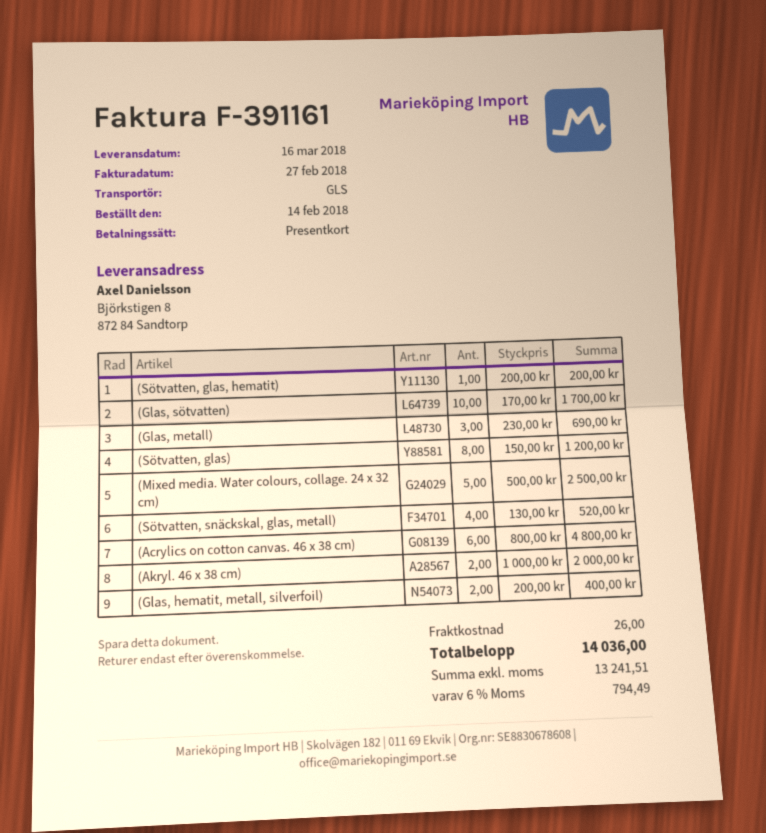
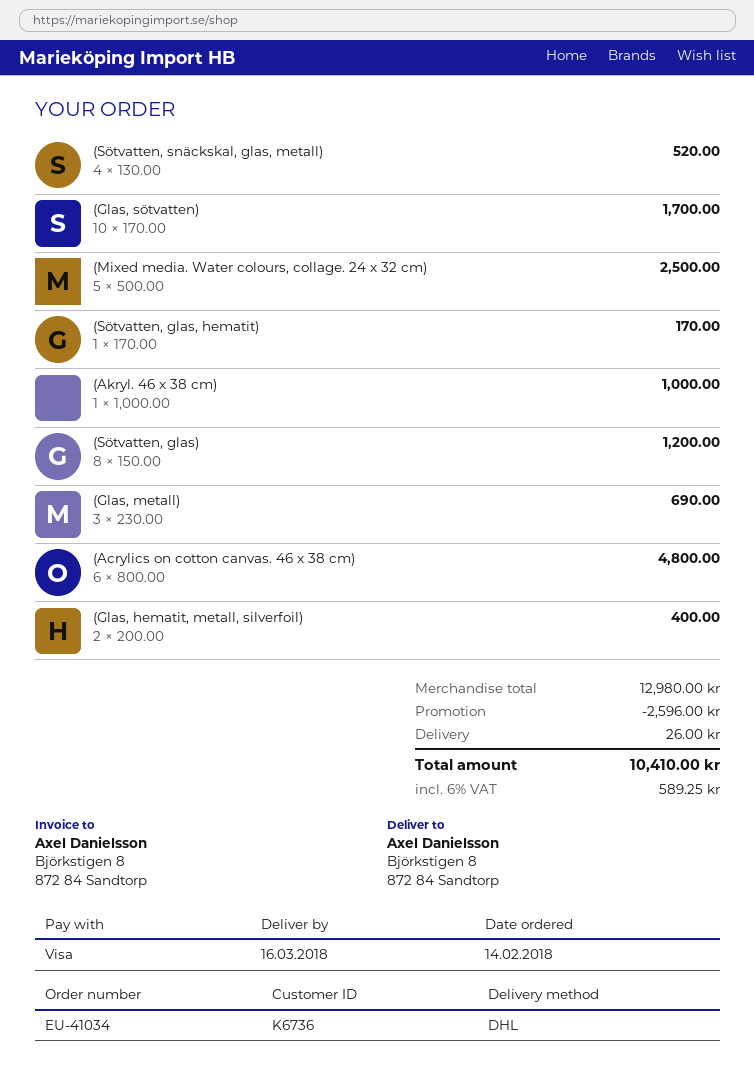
payment method: gift card -> Visa
shipping method: GLS -> DHL
(Sötvatten, glas, hematit): 1 x 200.00 = 200.00 -> 1 x 170.00 = 170.00
(Akryl. 46 x 38 cm): 2 x 1000.00 = 2000.00 -> 1 x 1000.00 = 1000.00
discount: none -> 2596.00
tax: 6% = 794.49 -> 6% = 589.25
total: 14036.00 -> 10410.00

